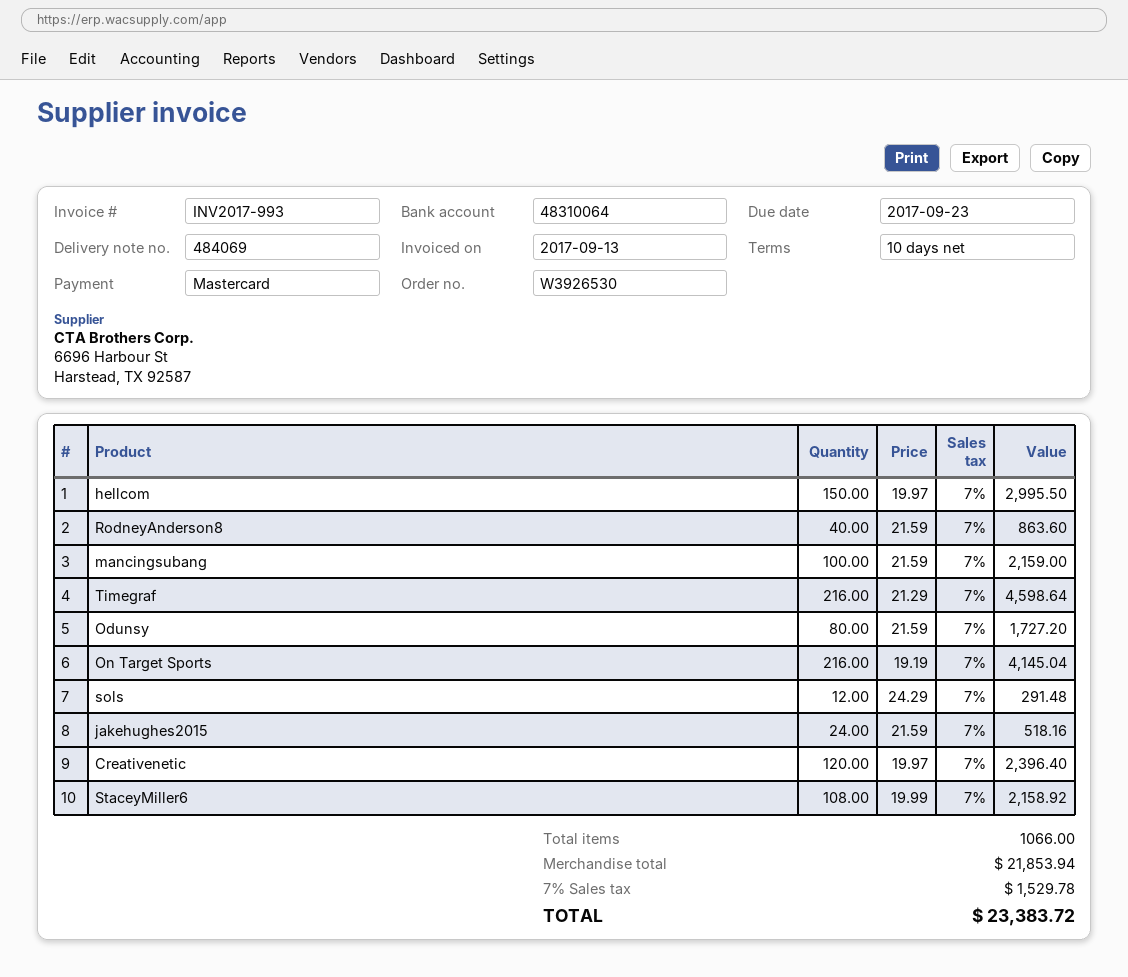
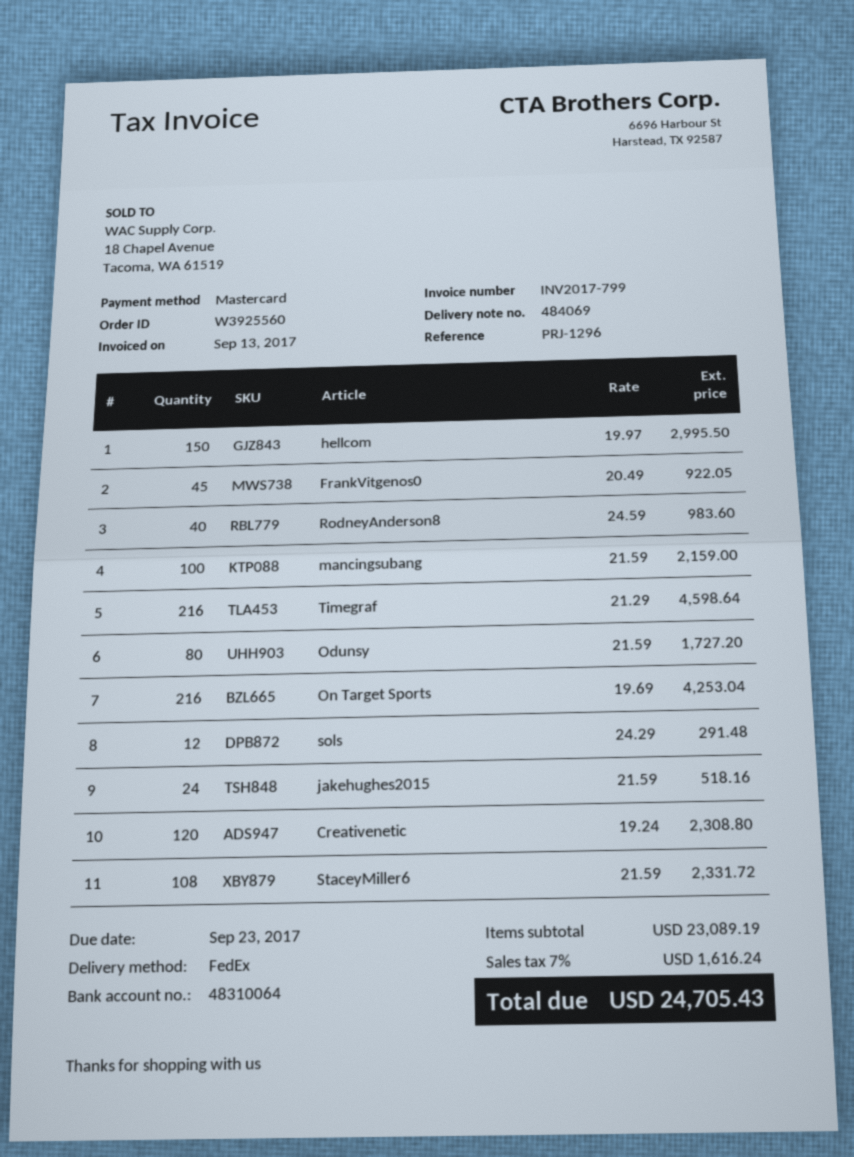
order number: W3926530 -> W3925560
invoice number: INV2017-993 -> INV2017-799
RodneyAnderson8: 40 x 21.59 = 863.60 -> 40 x 24.59 = 983.60
On Target Sports: 216 x 19.19 = 4145.04 -> 216 x 19.69 = 4253.04
Creativenetic: 120 x 19.97 = 2396.40 -> 120 x 19.24 = 2308.80
StaceyMiller6: 108 x 19.99 = 2158.92 -> 108 x 21.59 = 2331.72
FrankVitgenos0: none -> 45 x 20.49 = 922.05
subtotal: 21853.94 -> 23089.19
tax: 7% = 1529.78 -> 7% = 1616.24
total: 23383.72 -> 24705.43

